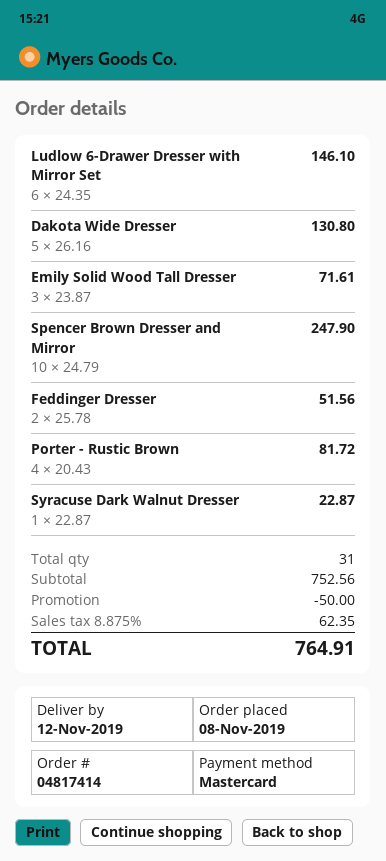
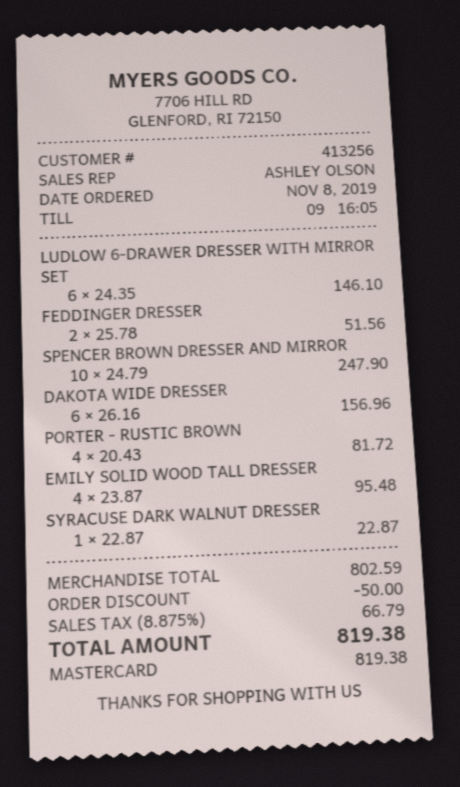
Dakota Wide Dresser: 5 x 26.16 = 130.80 -> 6 x 26.16 = 156.96
Emily Solid Wood Tall Dresser: 3 x 23.87 = 71.61 -> 4 x 23.87 = 95.48
subtotal: 752.56 -> 802.59
tax: 8.875% = 62.35 -> 8.875% = 66.79
total: 764.91 -> 819.38

